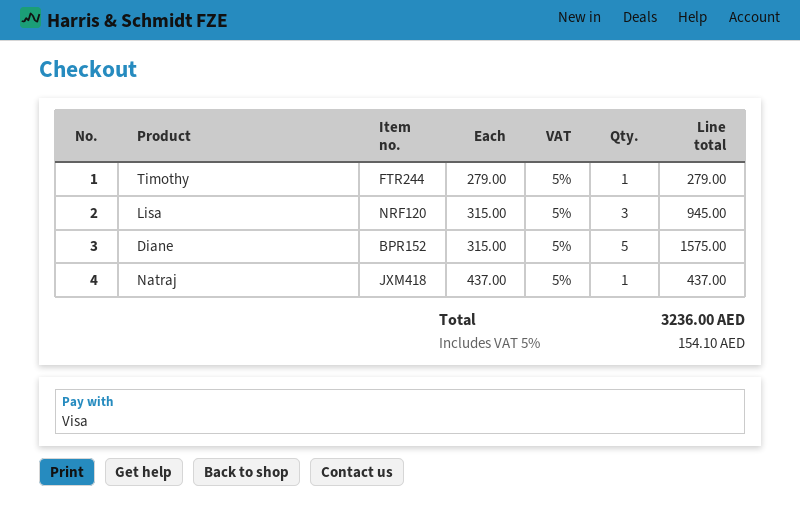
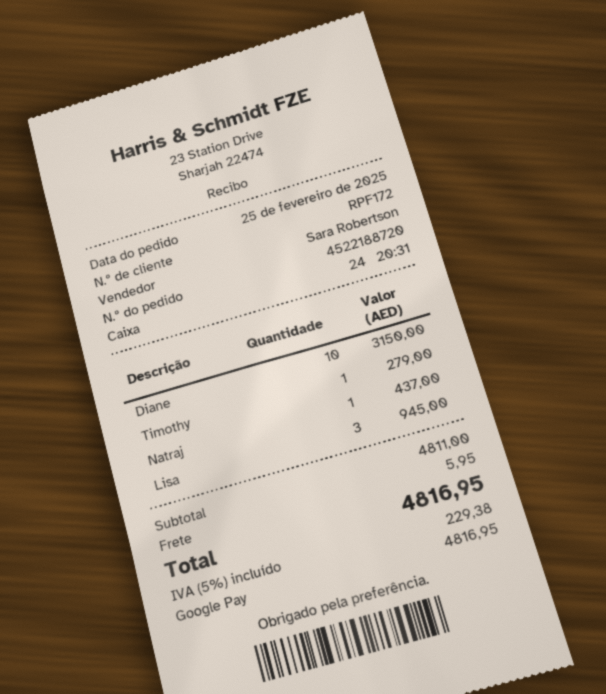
payment method: Visa -> Google Pay
Diane: 5 for 1575.00 -> 10 for 3150.00
shipping: none -> 5.95
tax: 5% = 154.10 -> 5% = 229.38
total: 3236.00 -> 4816.95

